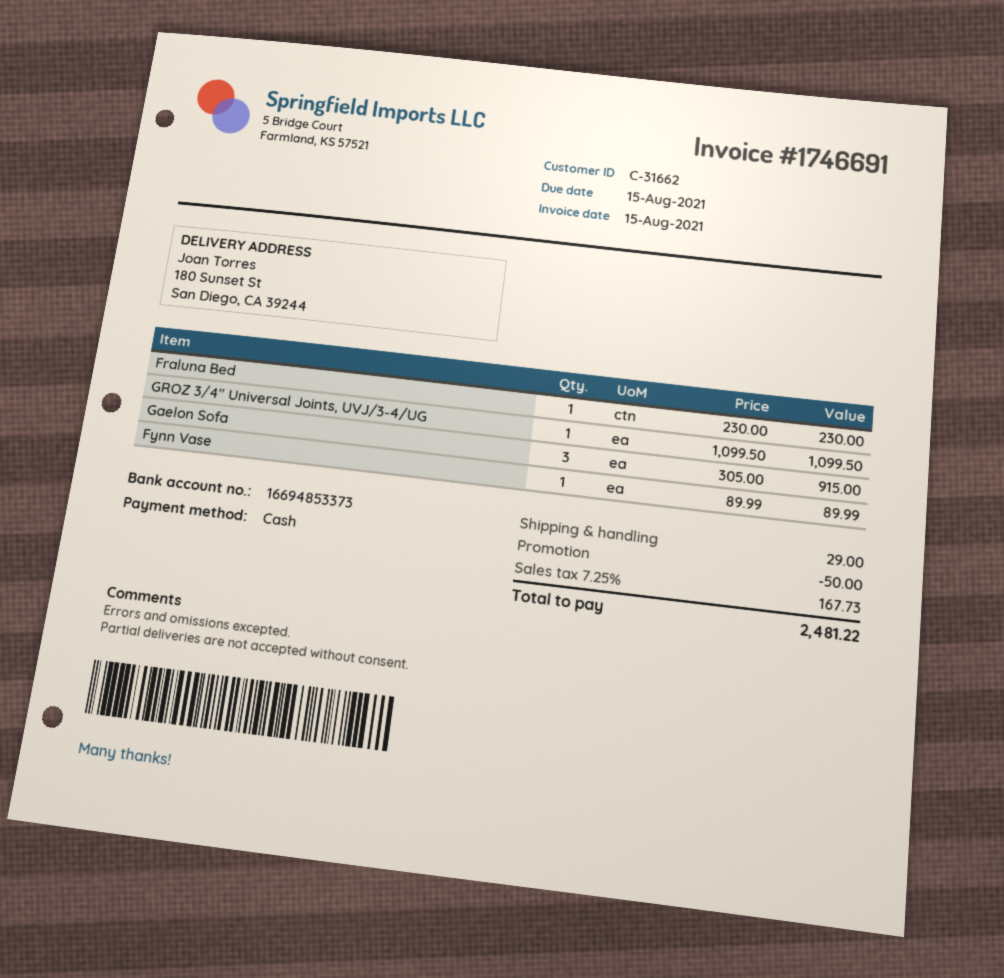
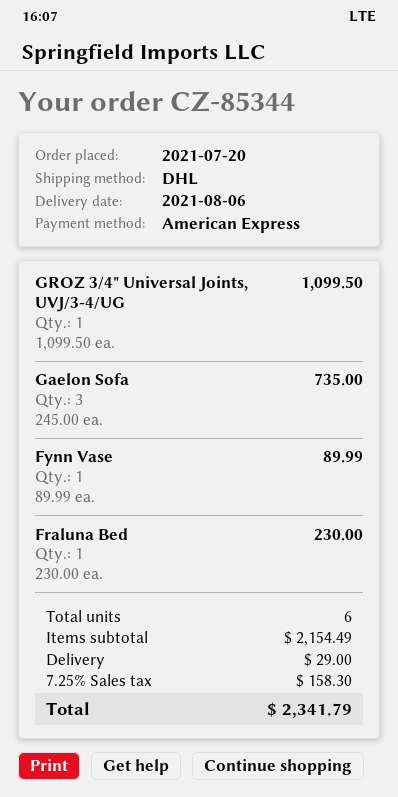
payment method: cash -> American Express
Gaelon Sofa: 3 x 305.00 = 915.00 -> 3 x 245.00 = 735.00
discount: 50.00 -> none
tax: 7.25% = 167.73 -> 7.25% = 158.30
total: 2481.22 -> 2341.79

